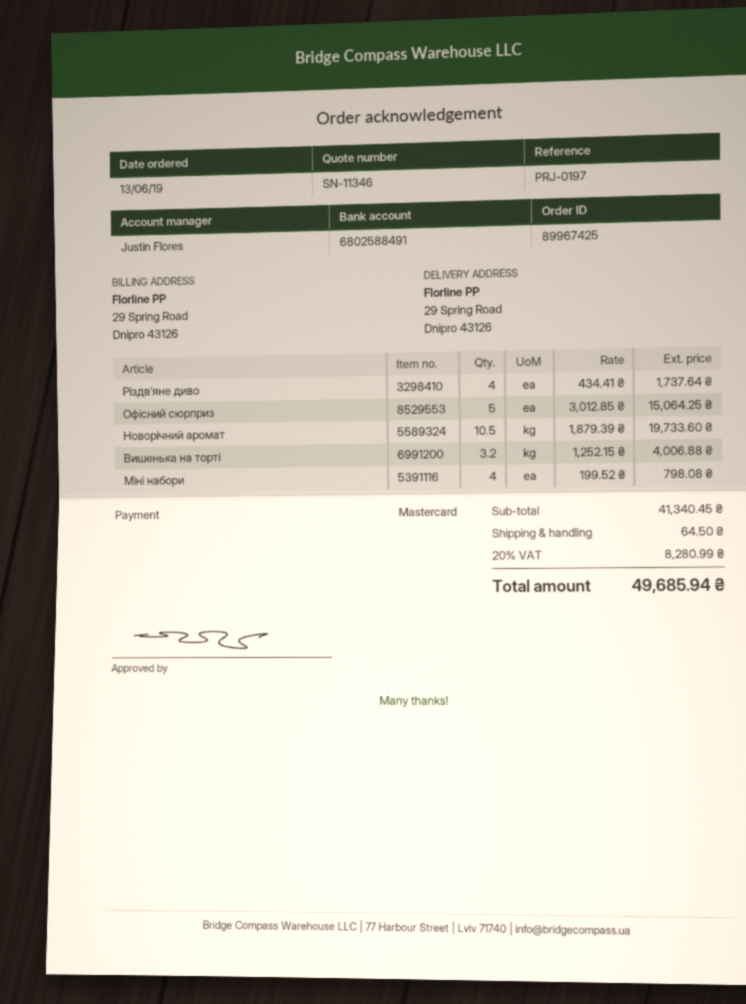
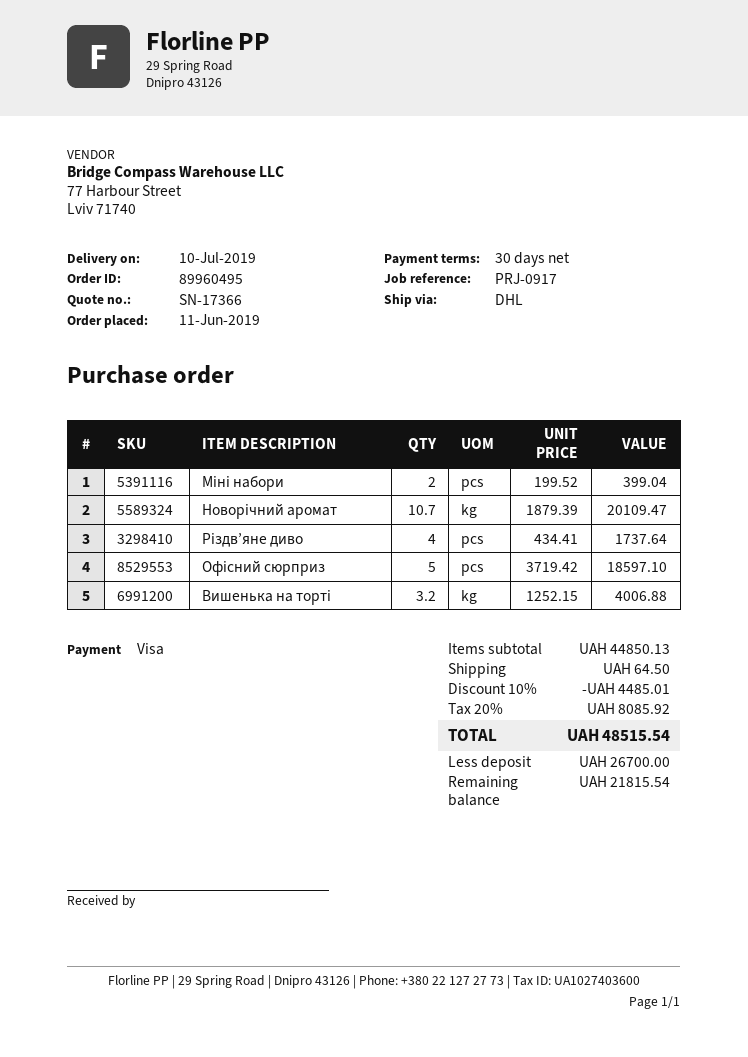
quote number: SN-11346 -> SN-17366
order number: 89967425 -> 89960495
order date: 2019-06-13 -> 2019-06-11
reference: PRJ-0197 -> PRJ-0917
payment method: Mastercard -> Visa
Офісний сюрприз: 5 x 3012.85 = 15064.25 -> 5 x 3719.42 = 18597.10
Новорічний аромат: 10.5 x 1879.39 = 19733.60 -> 10.7 x 1879.39 = 20109.47
Міні набори: 4 x 199.52 = 798.08 -> 2 x 199.52 = 399.04
subtotal: 41340.45 -> 44850.13
discount: none -> 10% = 4485.01
tax: 20% = 8280.99 -> 20% = 8085.92
total: 49685.94 -> 48515.54

